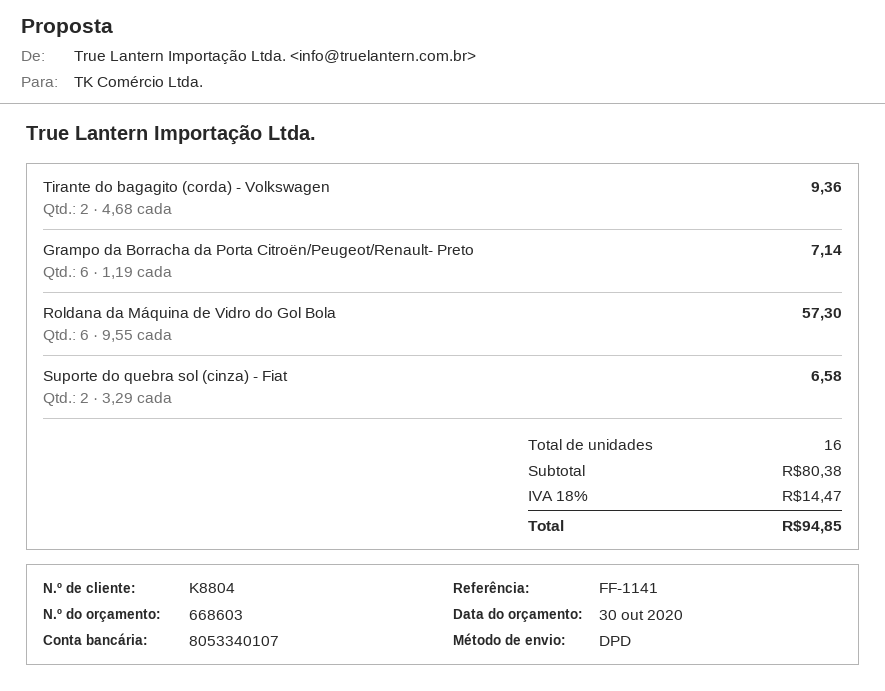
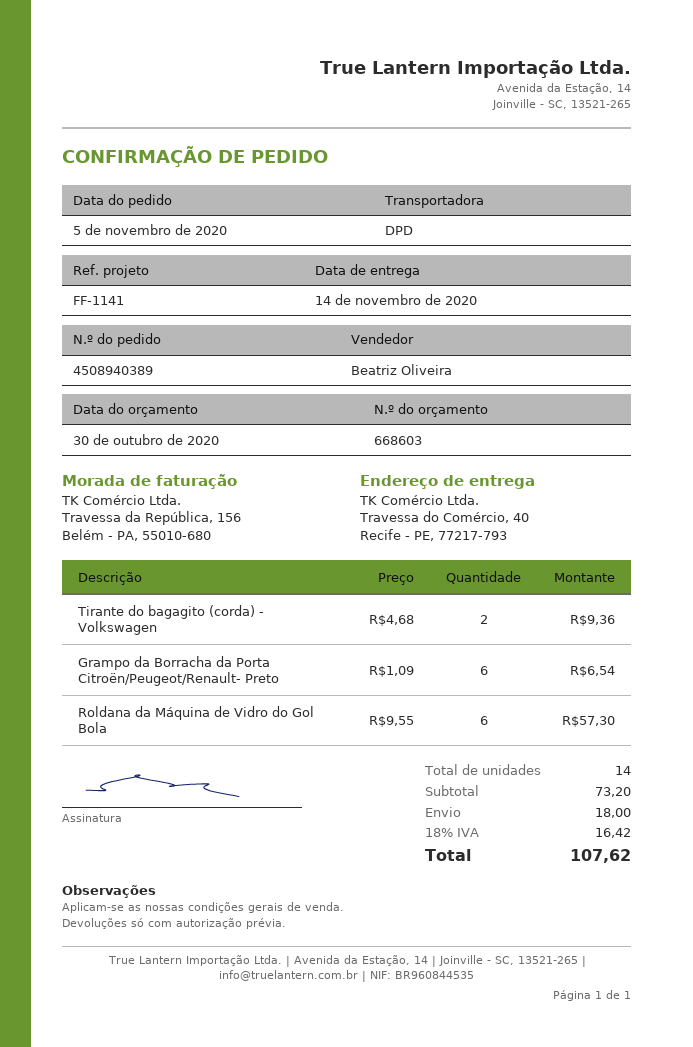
Grampo da Borracha da Porta Citroën/Peugeot/Renault- Preto: 6 x 1.19 = 7.14 -> 6 x 1.09 = 6.54
Suporte do quebra sol (cinza) - Fiat: 2 x 3.29 = 6.58 -> none
total quantity: 16 -> 14
subtotal: 80.38 -> 73.20
shipping: none -> 18.00
tax: 18% = 14.47 -> 18% = 16.42
total: 94.85 -> 107.62

